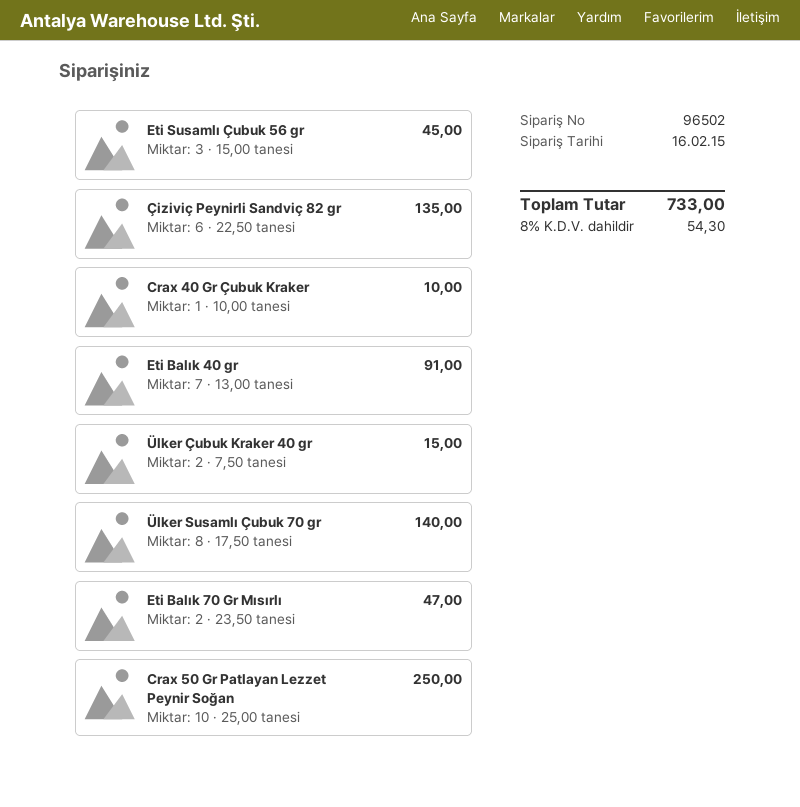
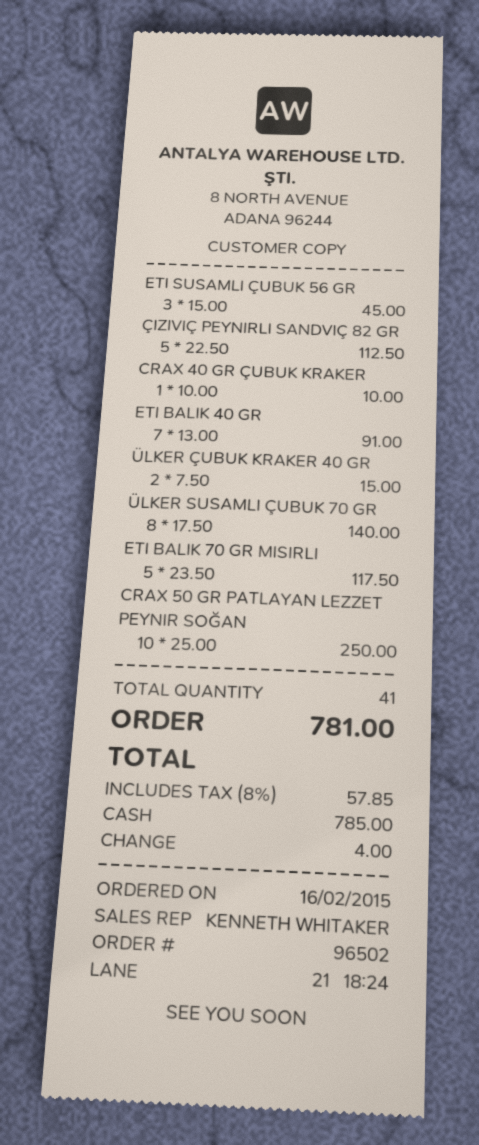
Çiziviç Peynirli Sandviç 82 gr: 6 x 22.50 = 135.00 -> 5 x 22.50 = 112.50
Eti Balık 70 Gr Mısırlı: 2 x 23.50 = 47.00 -> 5 x 23.50 = 117.50
tax: 8% = 54.30 -> 8% = 57.85
total: 733.00 -> 781.00

